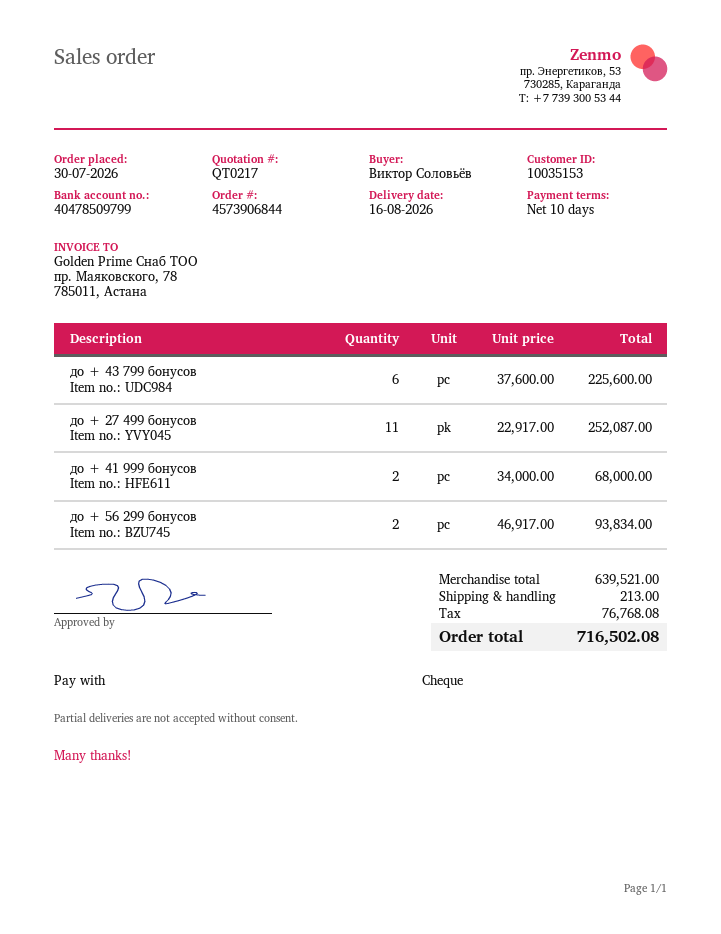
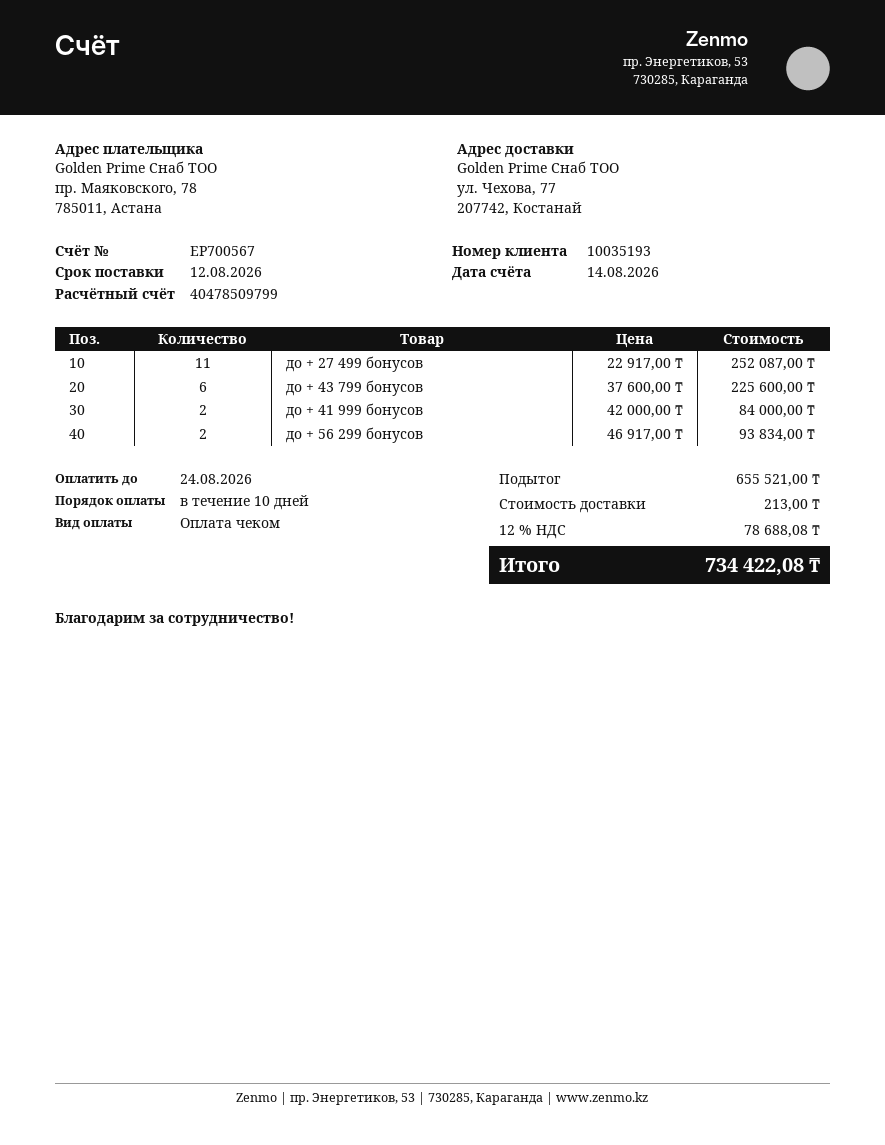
delivery date: 2026-08-16 -> 2026-08-12
customer number: 10035153 -> 10035193
до + 41 999 бонусов: 2 x 34000.00 = 68000.00 -> 2 x 42000.00 = 84000.00
subtotal: 639521.00 -> 655521.00
tax: 76768.08 -> 78688.08
total: 716502.08 -> 734422.08

